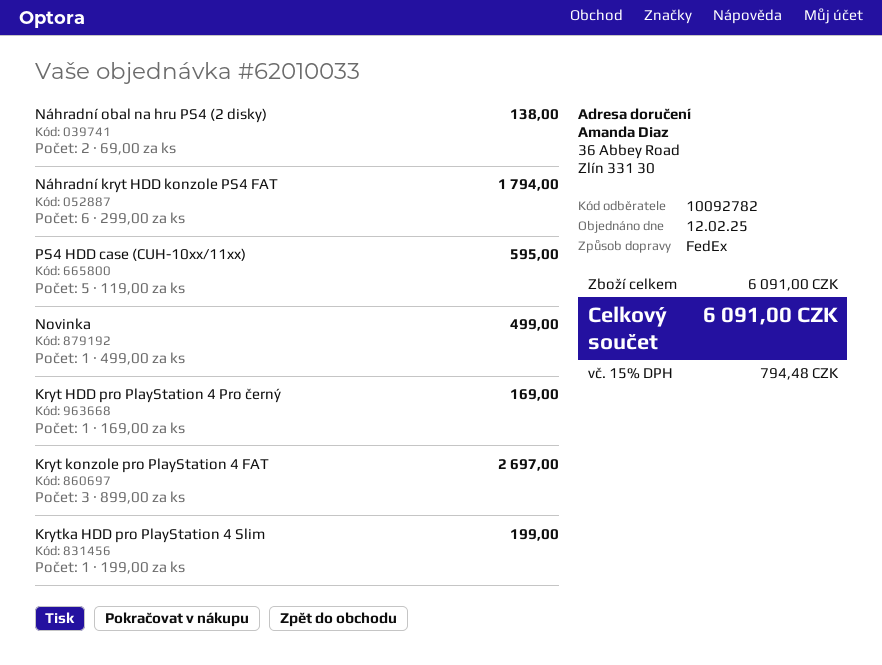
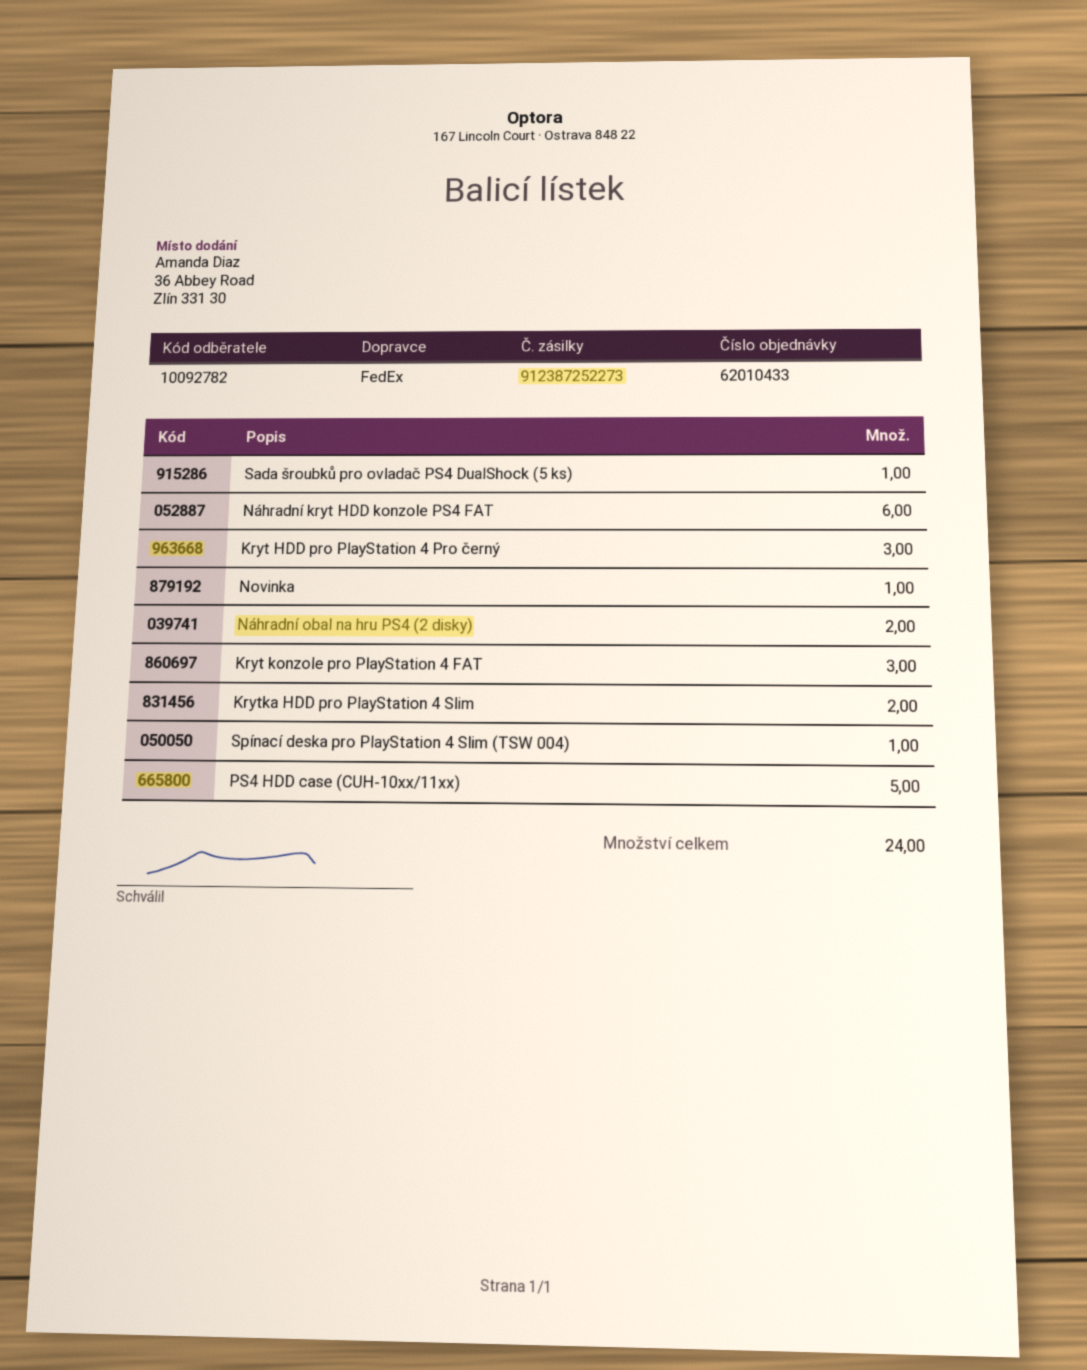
order number: 62010033 -> 62010433
Kryt HDD pro PlayStation 4 Pro černý: 1 -> 3
Krytka HDD pro PlayStation 4 Slim: 1 -> 2
Sada šroubků pro ovladač PS4 DualShock (5 ks): none -> 1
Spínací deska pro PlayStation 4 Slim (TSW 004): none -> 1

